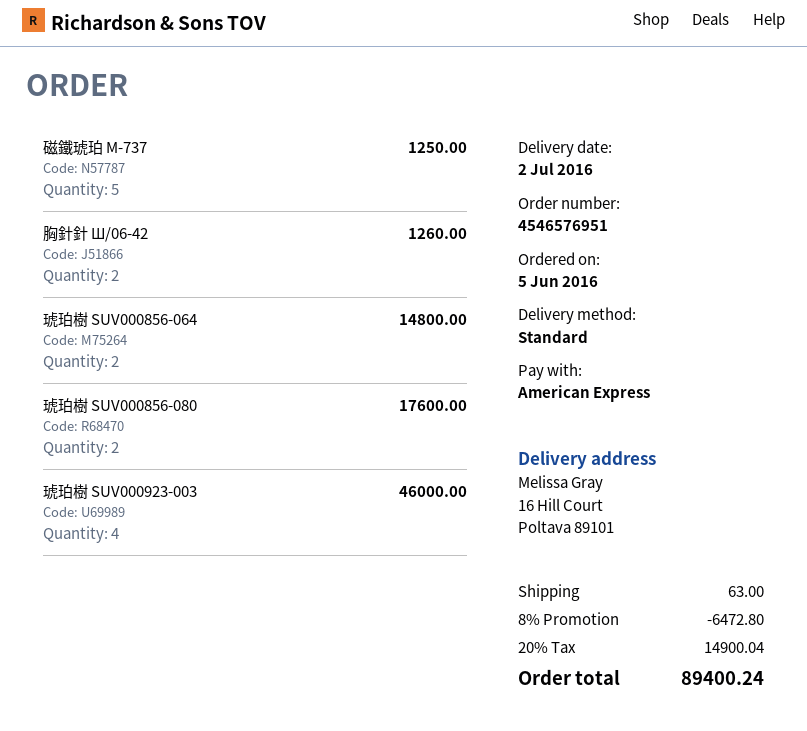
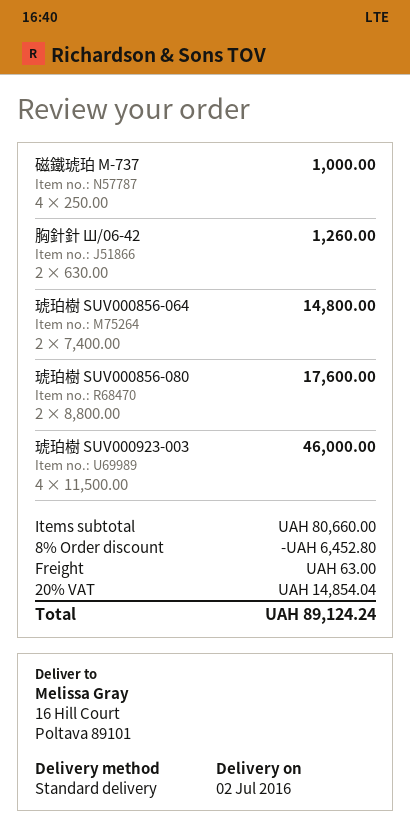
磁鐵琥珀 М-737: 5 for 1250.00 -> 4 for 1000.00
discount: 8% = 6472.80 -> 8% = 6452.80
tax: 20% = 14900.04 -> 20% = 14854.04
total: 89400.24 -> 89124.24

